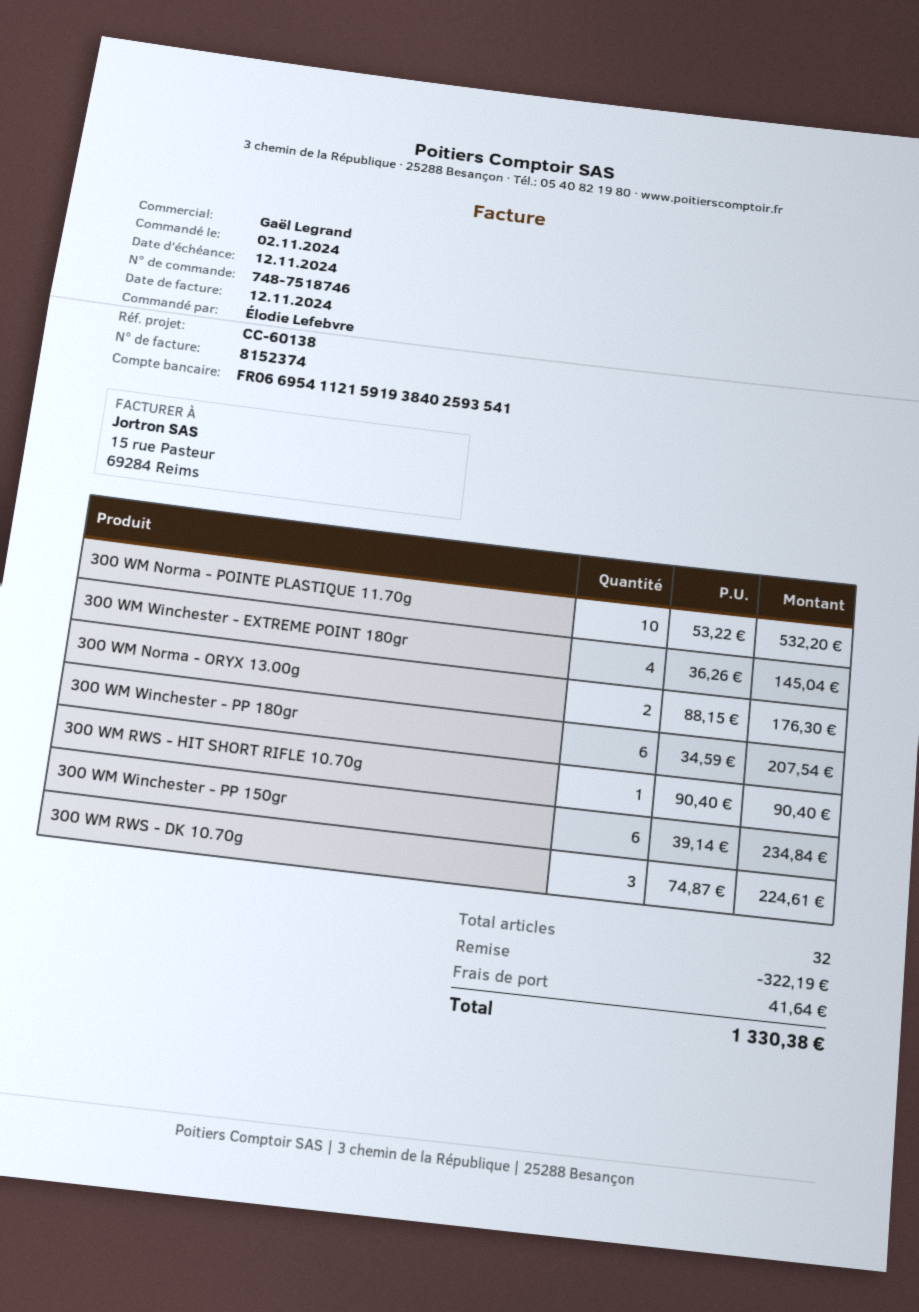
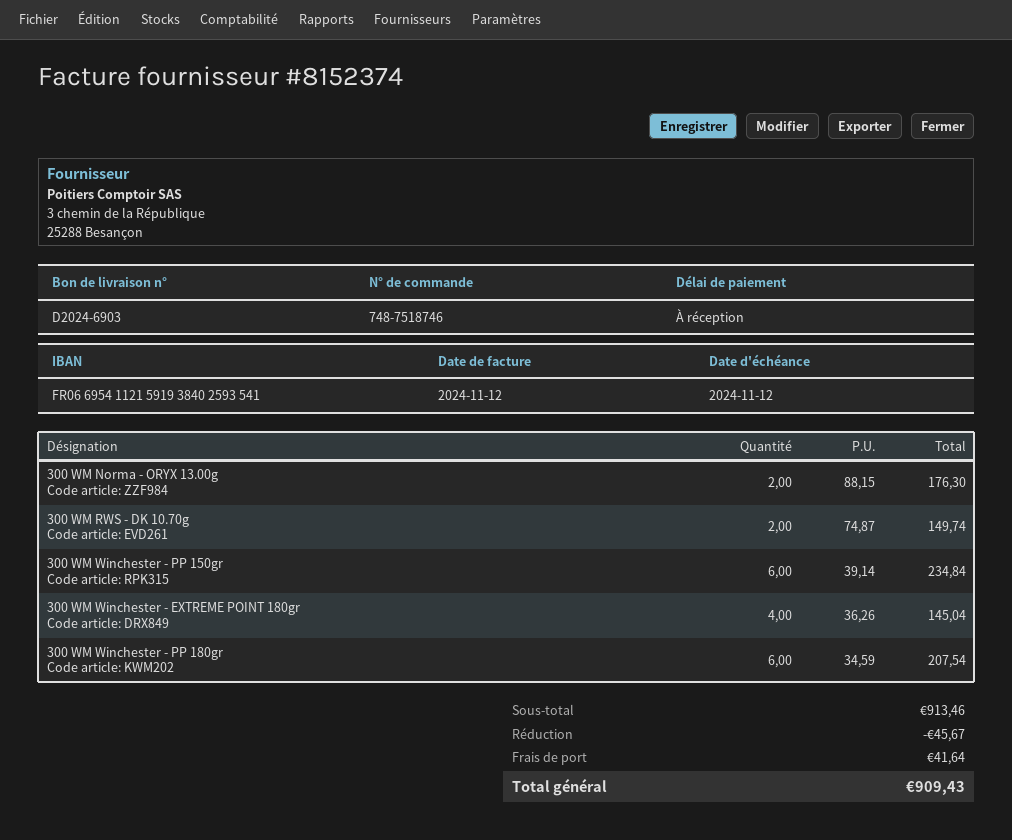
300 WM Norma - POINTE PLASTIQUE 11.70g: 10 x 53.22 = 532.20 -> none
300 WM RWS - HIT SHORT RIFLE 10.70g: 1 x 90.40 = 90.40 -> none
300 WM RWS - DK 10.70g: 3 x 74.87 = 224.61 -> 2 x 74.87 = 149.74
discount: 322.19 -> 45.67
total: 1330.38 -> 909.43

